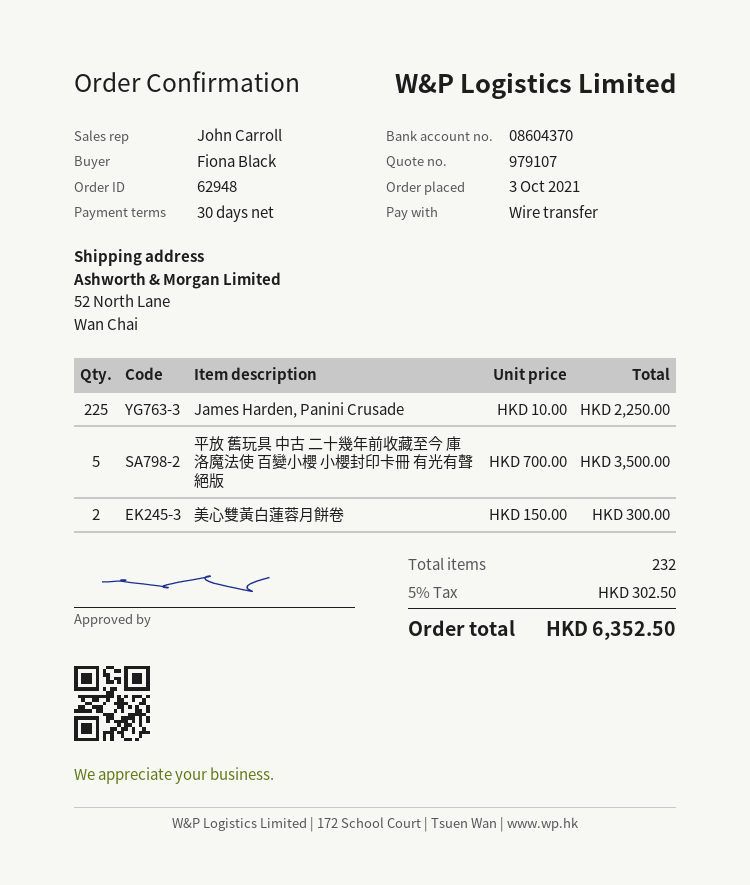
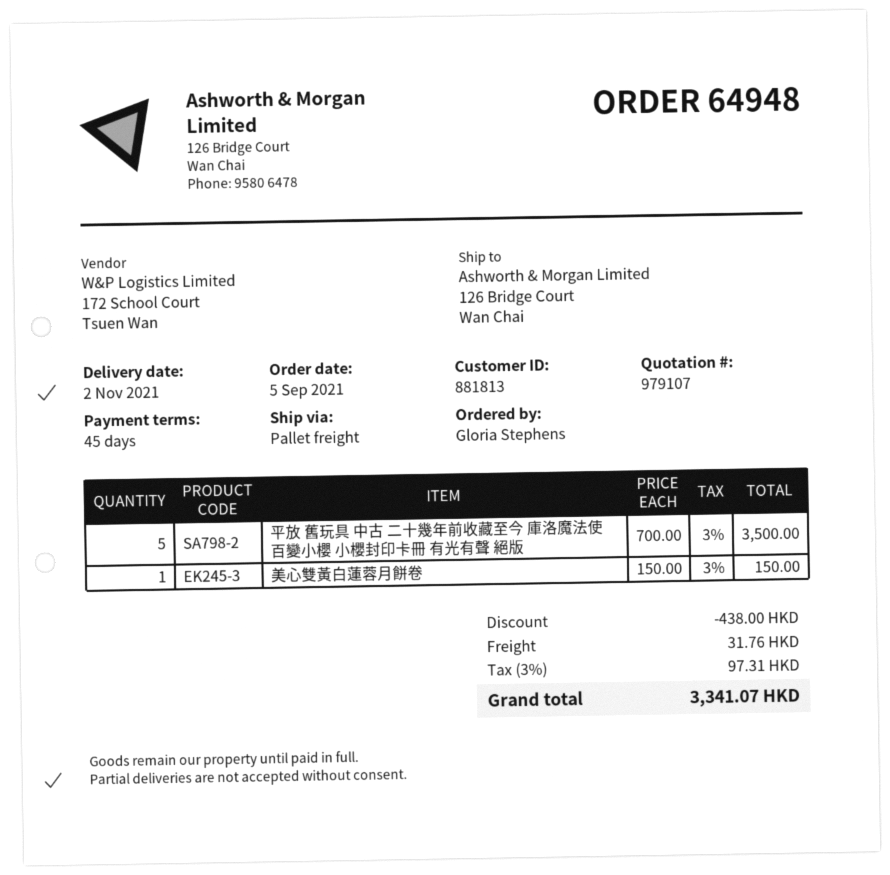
order number: 62948 -> 64948
order date: 2021-10-03 -> 2021-09-05
payment terms: 30 days -> 45 days
ordered by: Fiona Black -> Gloria Stephens
ship to: 52 North Lane, Wan Chai -> 126 Bridge Court, Wan Chai
James Harden, Panini Crusade: 225 x 10.00 = 2250.00 -> none
美心雙黃白蓮蓉月餅卷: 2 x 150.00 = 300.00 -> 1 x 150.00 = 150.00
discount: none -> 438.00
shipping: none -> 31.76
tax: 5% = 302.50 -> 3% = 97.31
total: 6352.50 -> 3341.07

